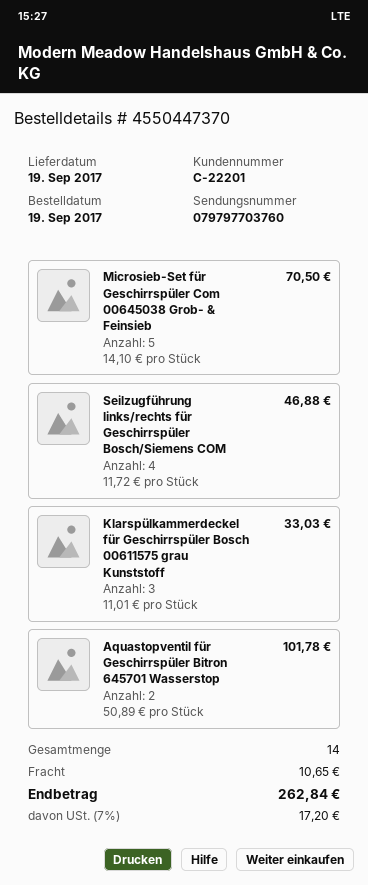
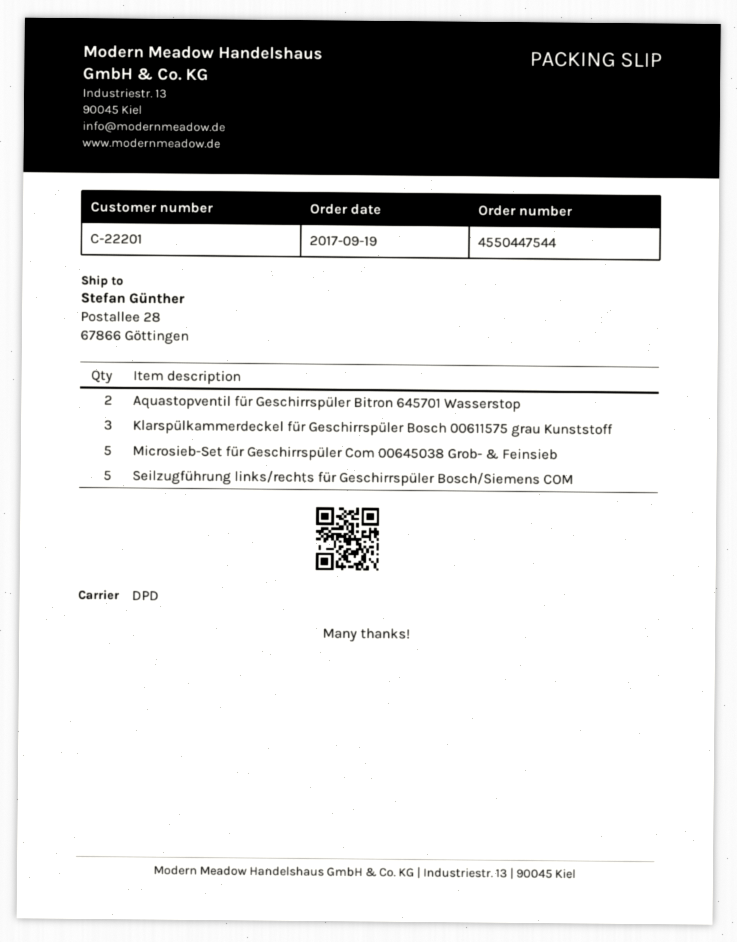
order number: 4550447370 -> 4550447544
Seilzugführung links/rechts für Geschirrspüler Bosch/Siemens COM: 4 -> 5

